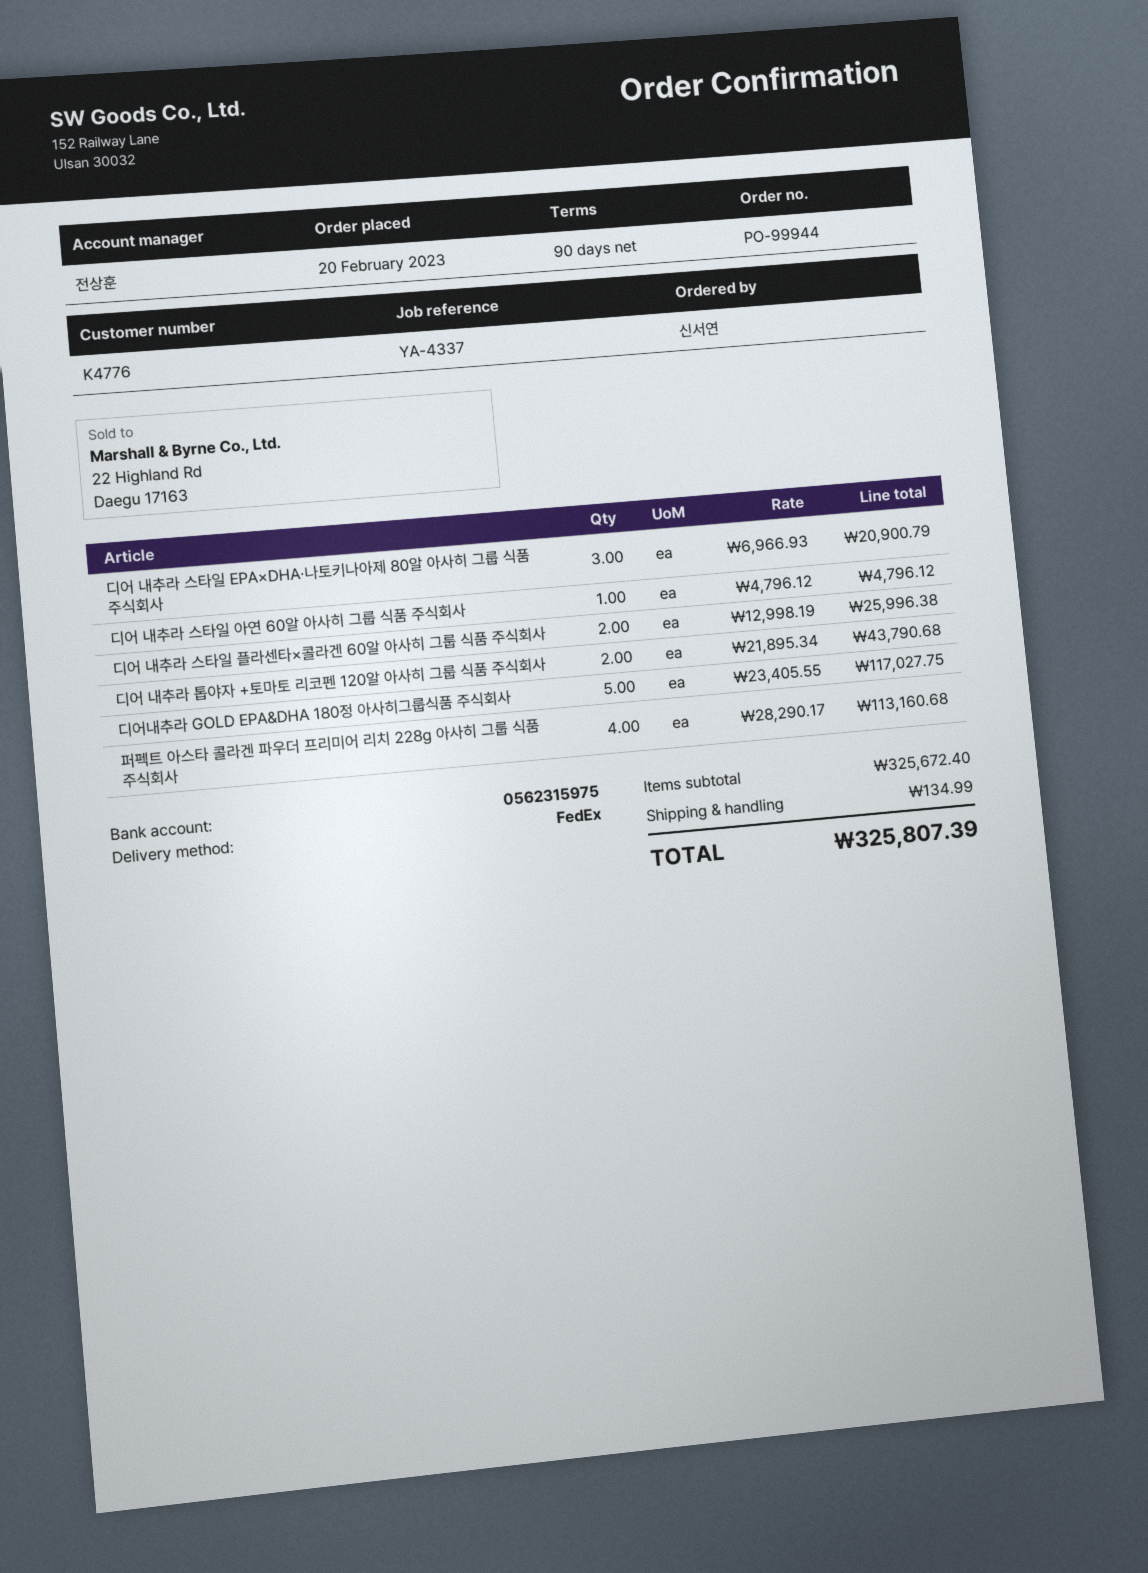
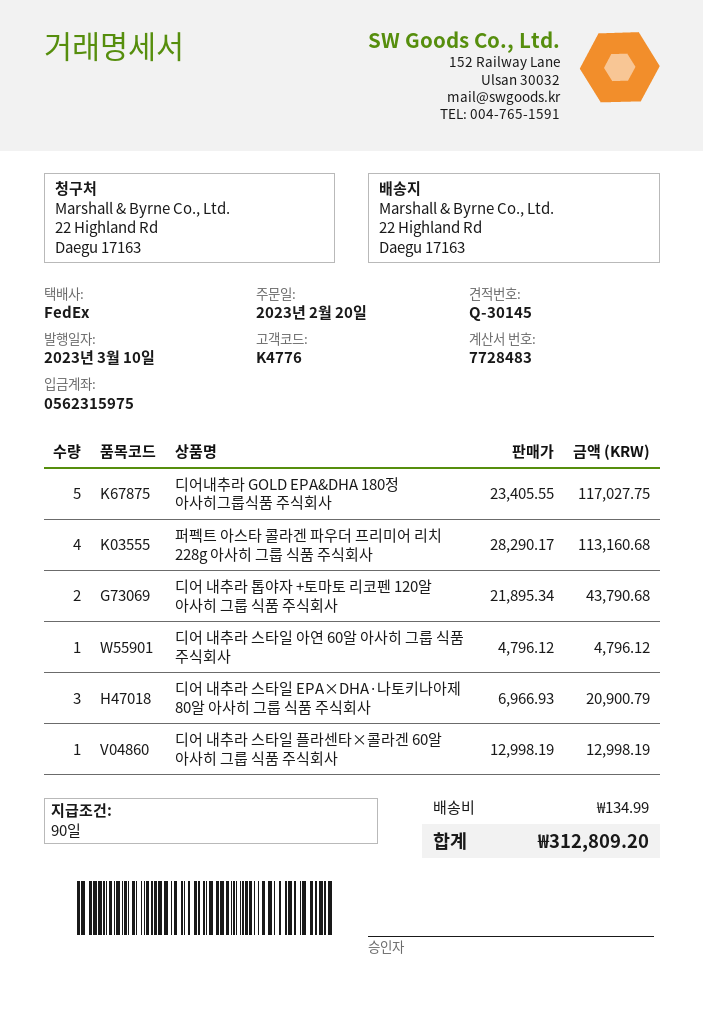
디어 내추라 스타일 플라센타×콜라겐 60알 아사히 그룹 식품 주식회사: 2 x 12998.19 = 25996.38 -> 1 x 12998.19 = 12998.19
total: 325807.39 -> 312809.20

